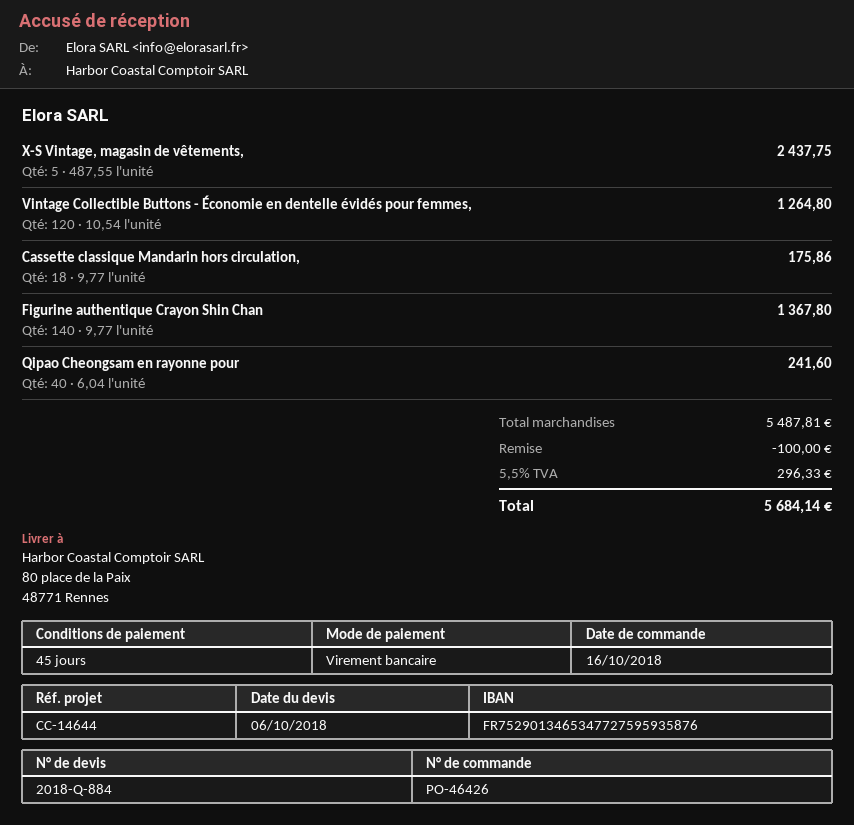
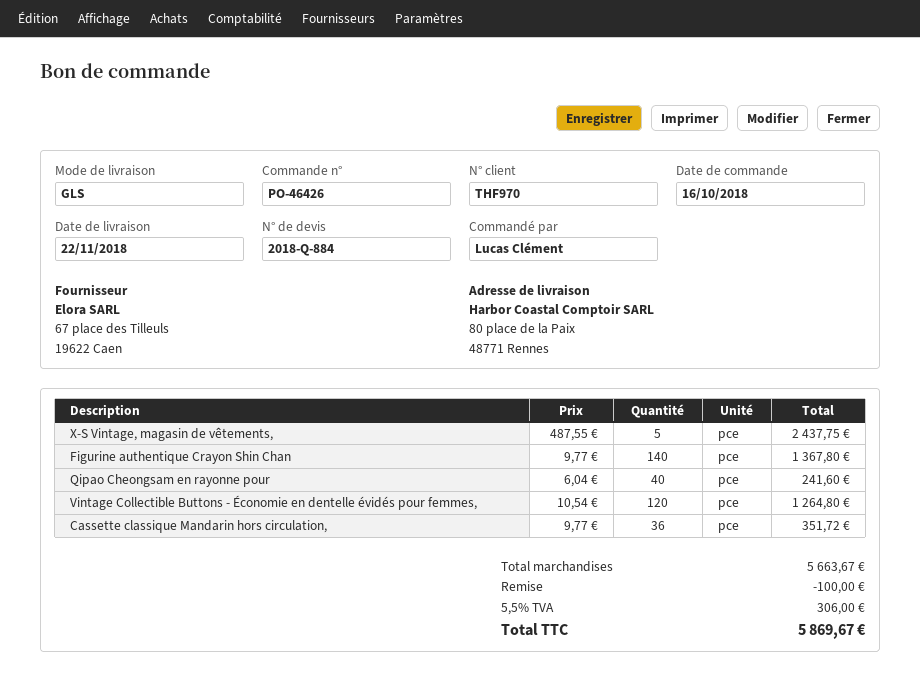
Cassette classique Mandarin hors circulation,: 18 x 9.77 = 175.86 -> 36 x 9.77 = 351.72
subtotal: 5487.81 -> 5663.67
tax: 5.5% = 296.33 -> 5.5% = 306.00
total: 5684.14 -> 5869.67

